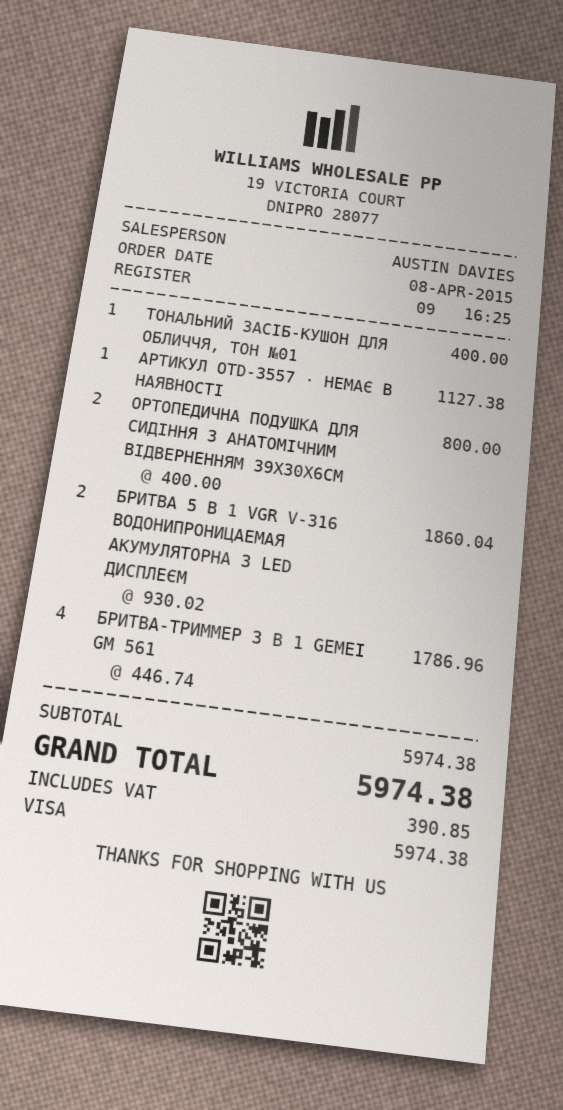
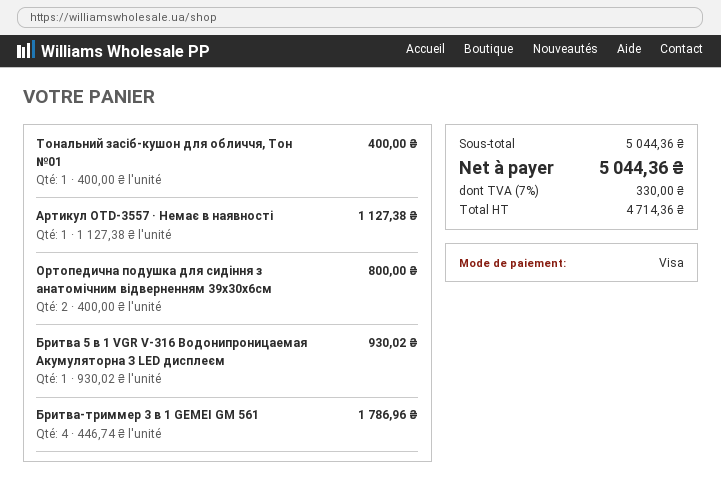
БРИТВА 5 В 1 VGR V-316 ВОДОНИПРОНИЦАЕМАЯ АКУМУЛЯТОРНА З LED ДИСПЛЕЄМ: 2 x 930.02 = 1860.04 -> 1 x 930.02 = 930.02
subtotal: 5974.38 -> 5044.36
tax: 390.85 -> 330.00
total: 5974.38 -> 5044.36

